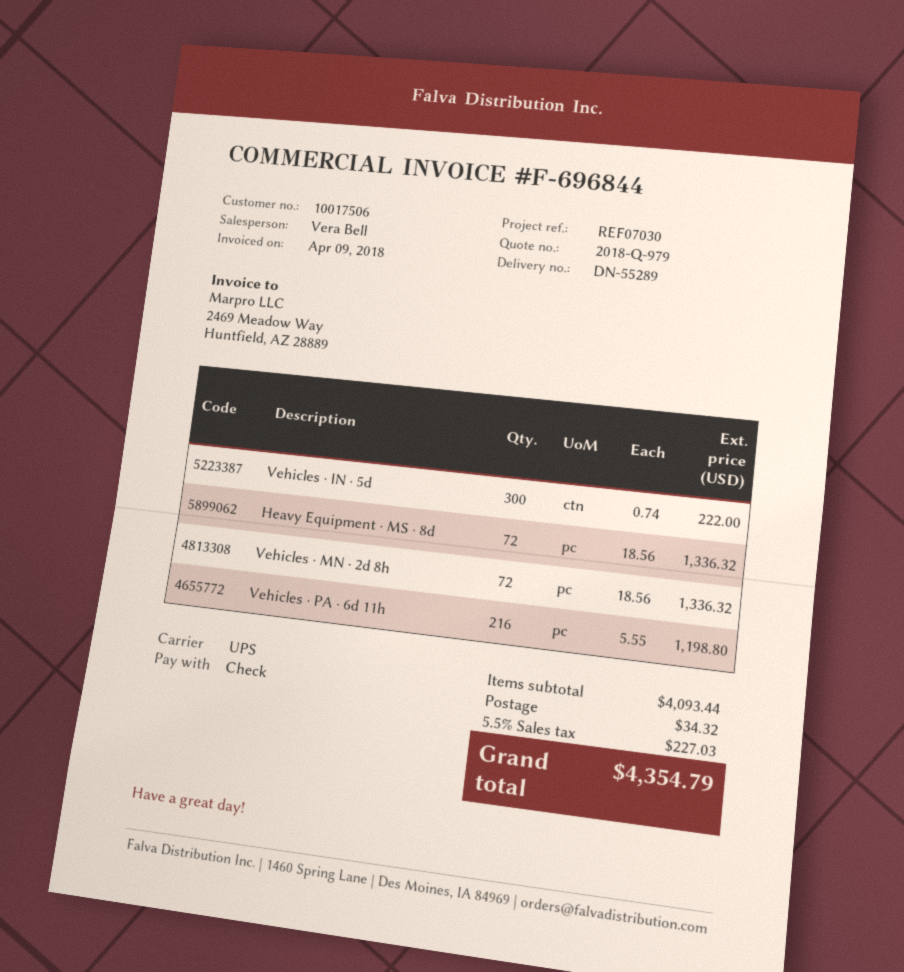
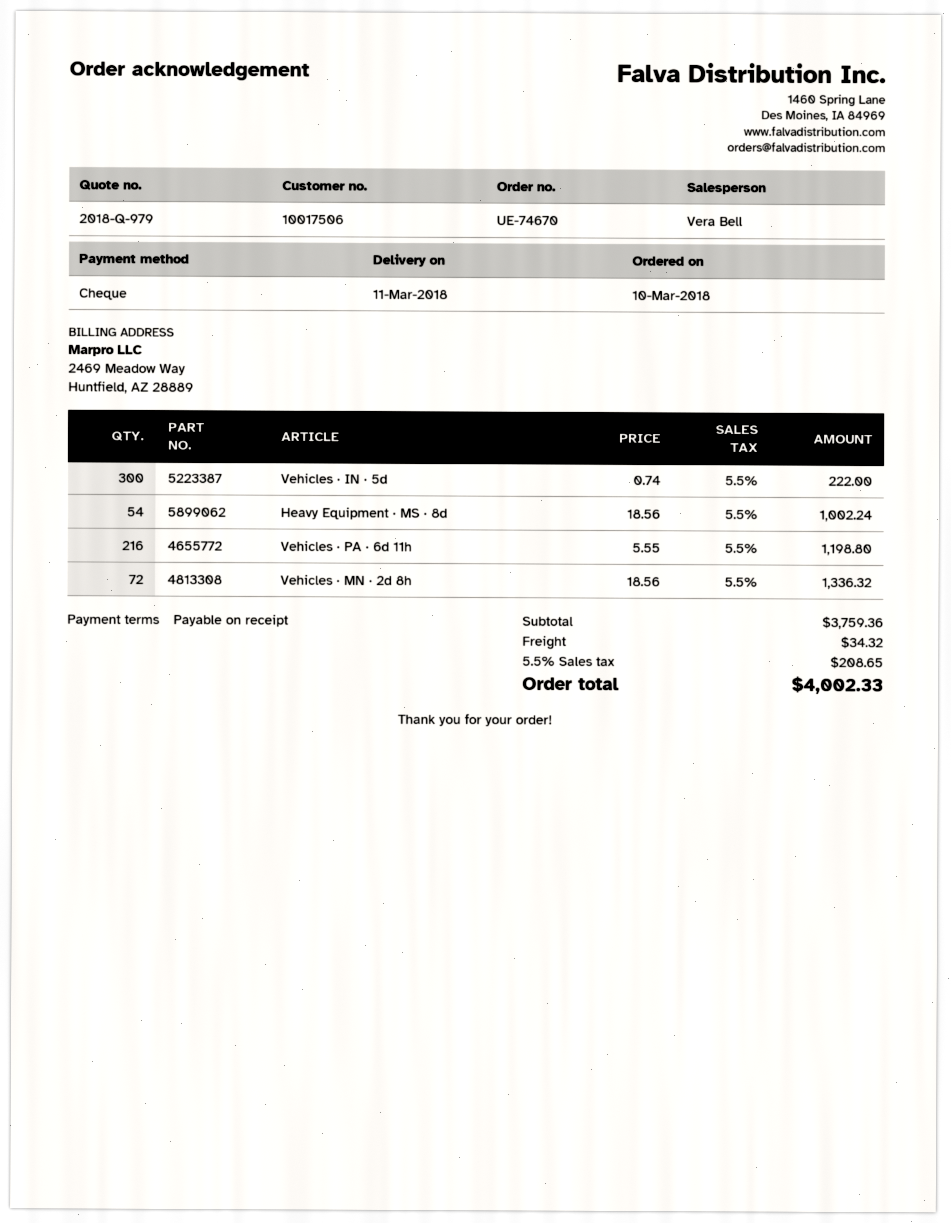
Heavy Equipment · MS · 8d: 72 x 18.56 = 1336.32 -> 54 x 18.56 = 1002.24
subtotal: 4093.44 -> 3759.36
tax: 5.5% = 227.03 -> 5.5% = 208.65
total: 4354.79 -> 4002.33

